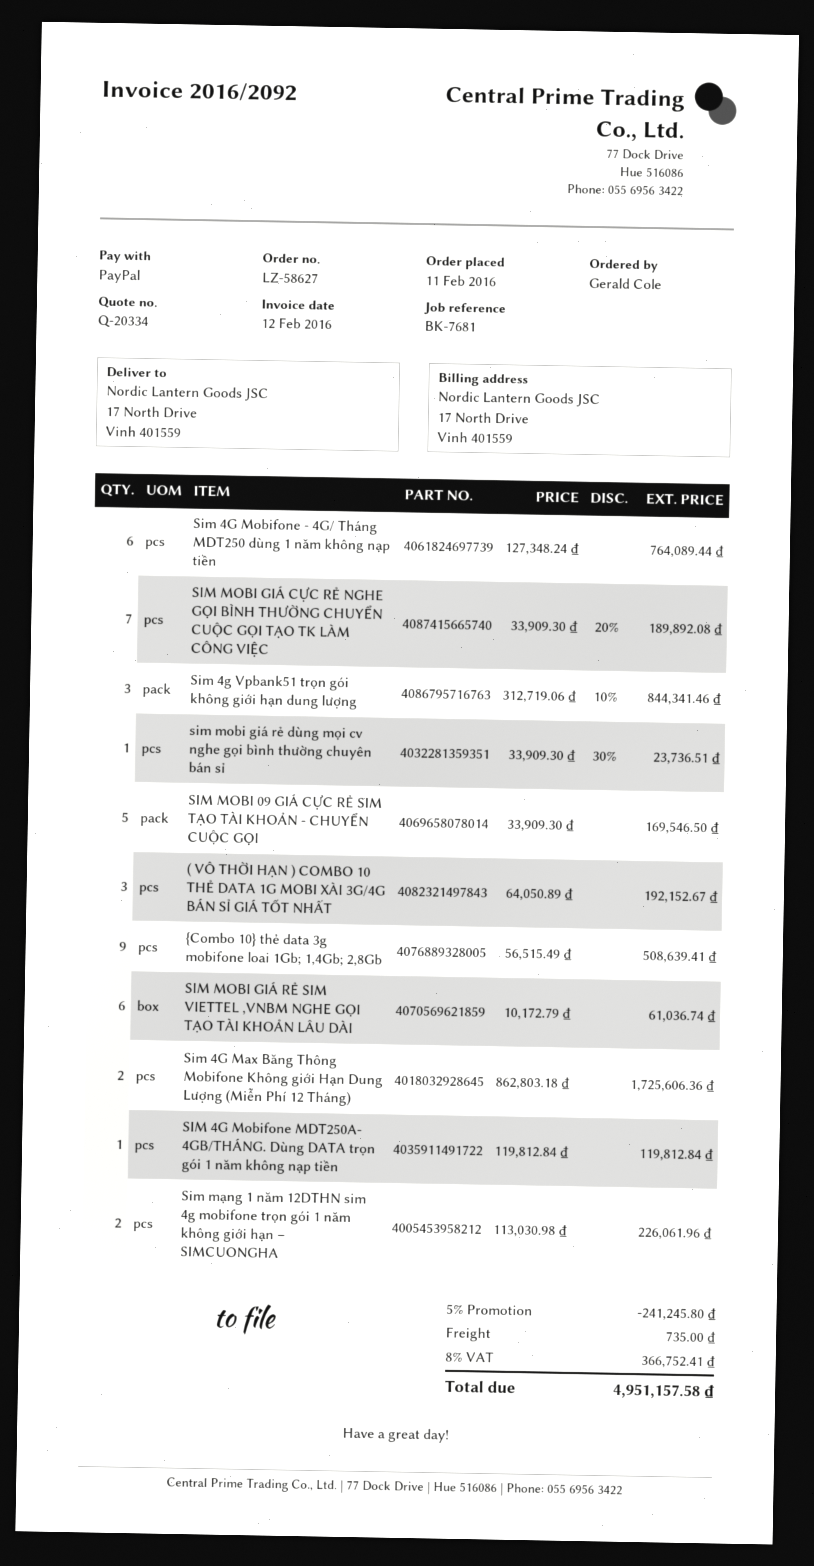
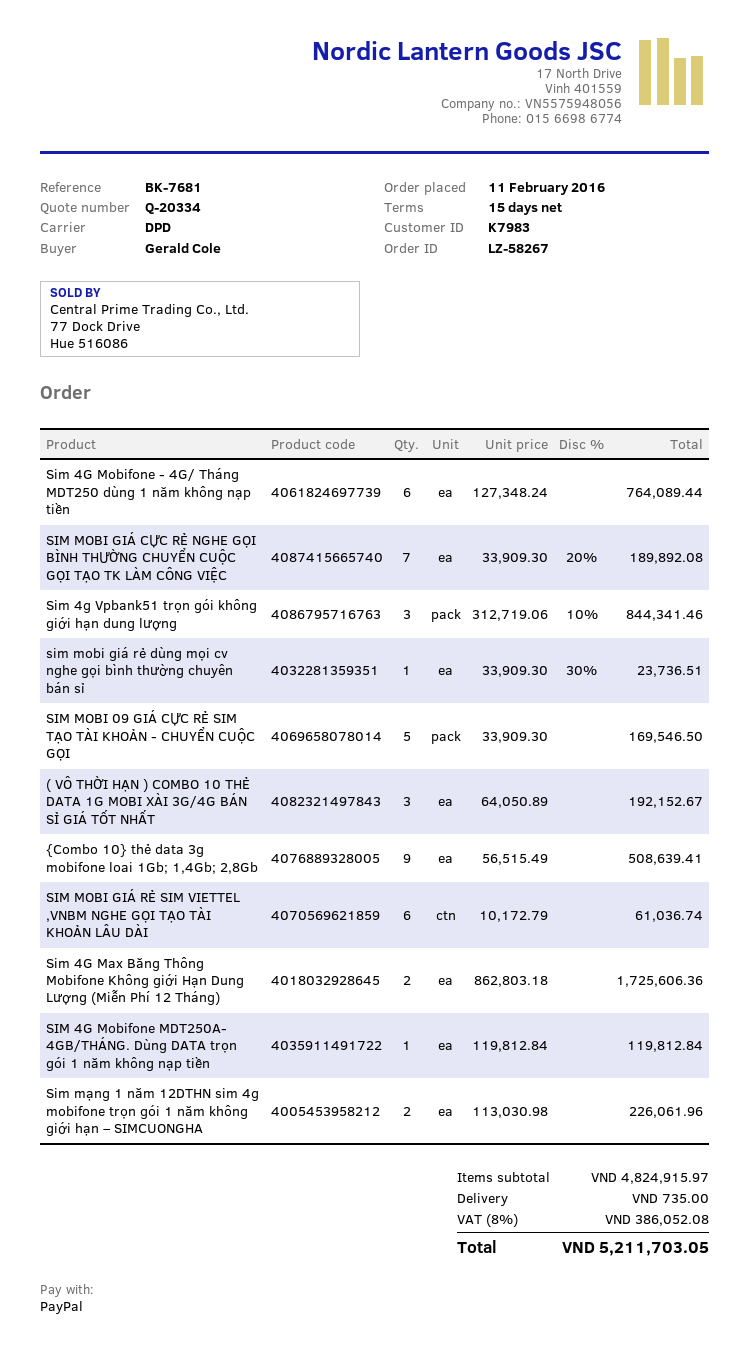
order number: LZ-58627 -> LZ-58267
discount: 5% = 241245.80 -> none
tax: 8% = 366752.41 -> 8% = 386052.08
total: 4951157.58 -> 5211703.05

